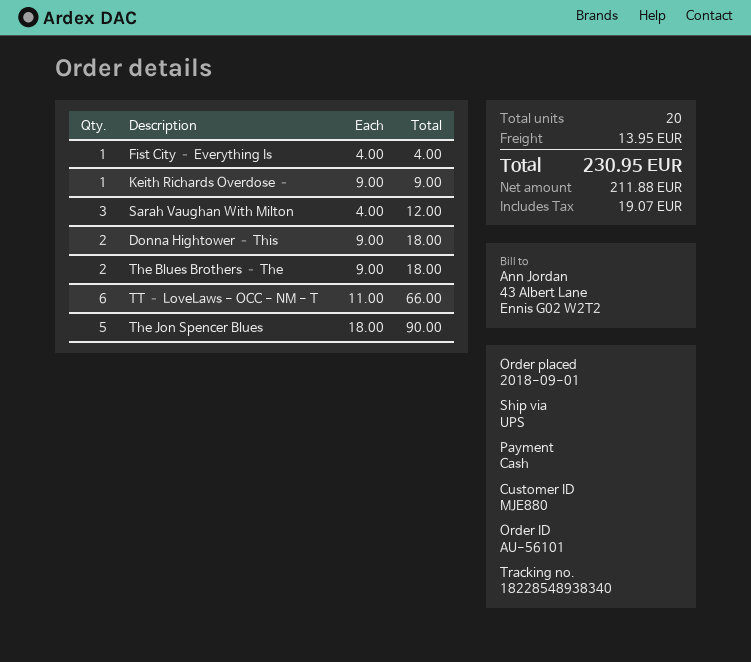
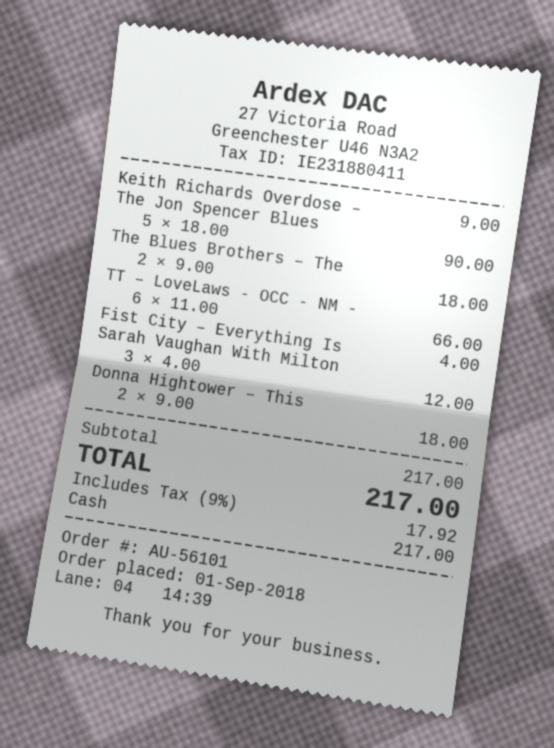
shipping: 13.95 -> none
tax: 19.07 -> 17.92
total: 230.95 -> 217.00

